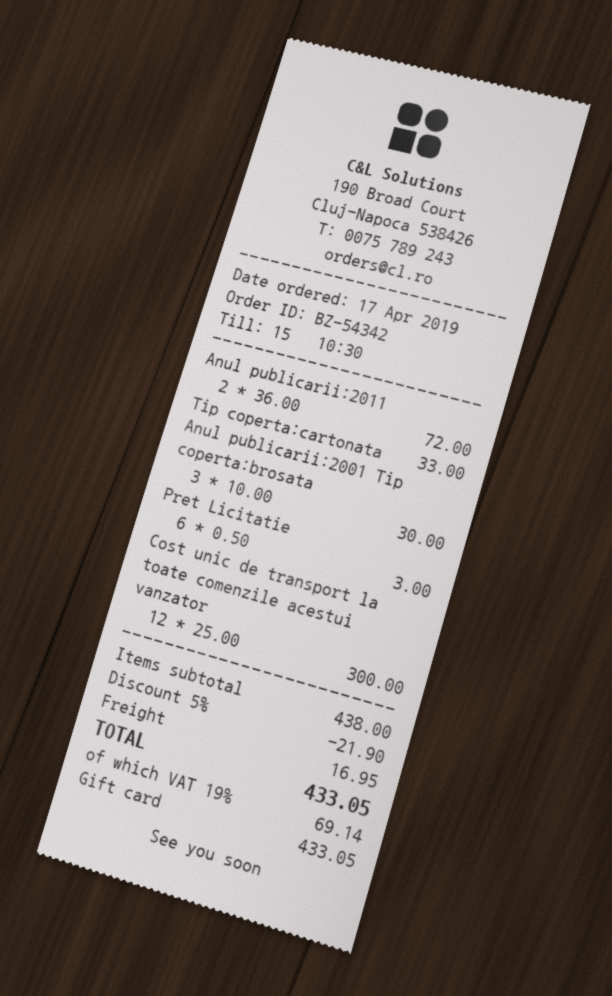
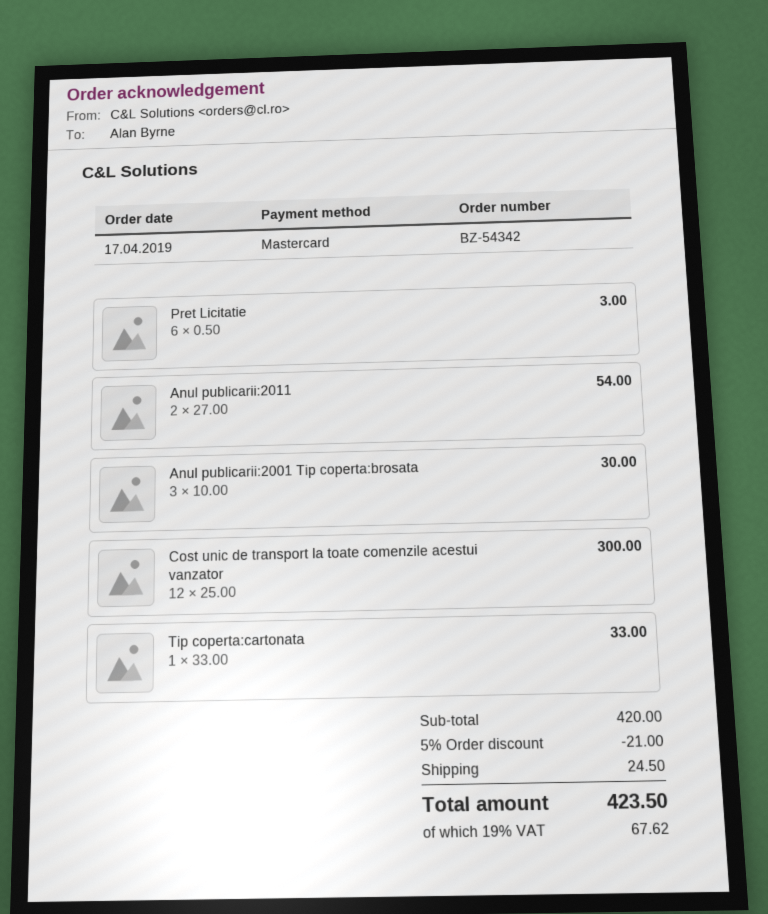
payment method: gift card -> Mastercard
Anul publicarii:2011: 2 x 36.00 = 72.00 -> 2 x 27.00 = 54.00
subtotal: 438.00 -> 420.00
discount: 5% = 21.90 -> 5% = 21.00
shipping: 16.95 -> 24.50
tax: 19% = 69.14 -> 19% = 67.62
total: 433.05 -> 423.50

